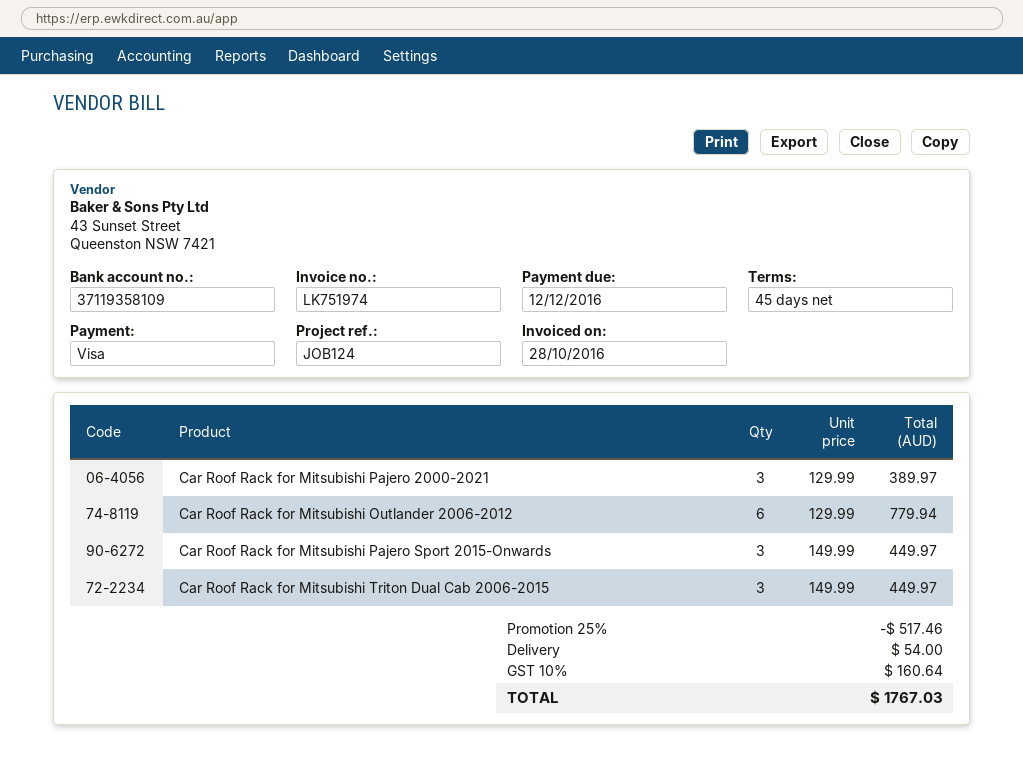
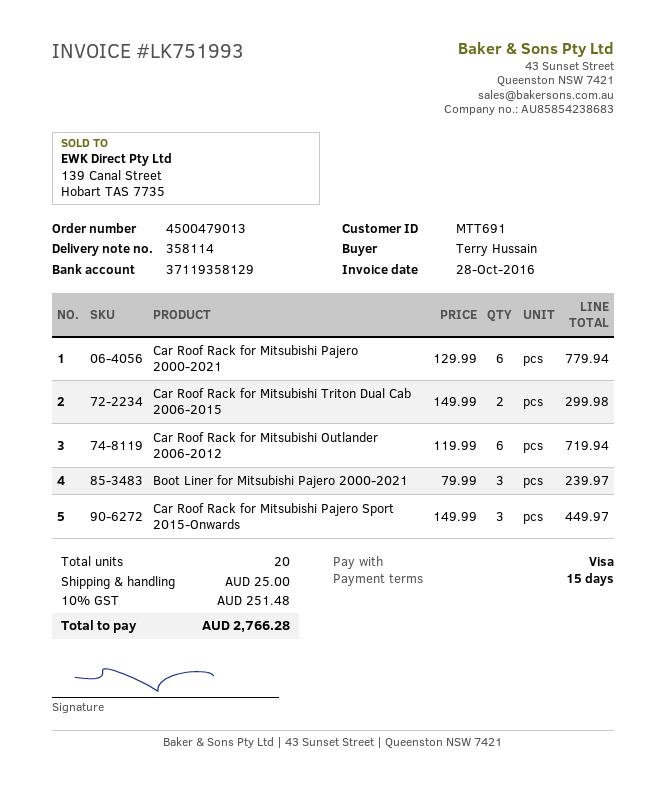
invoice number: LK751974 -> LK751993
payment terms: 45 days -> 15 days
bank account: 37119358109 -> 37119358129
Car Roof Rack for Mitsubishi Pajero 2000-2021: 3 x 129.99 = 389.97 -> 6 x 129.99 = 779.94
Car Roof Rack for Mitsubishi Outlander 2006-2012: 6 x 129.99 = 779.94 -> 6 x 119.99 = 719.94
Car Roof Rack for Mitsubishi Triton Dual Cab 2006-2015: 3 x 149.99 = 449.97 -> 2 x 149.99 = 299.98
Boot Liner for Mitsubishi Pajero 2000-2021: none -> 3 x 79.99 = 239.97
discount: 25% = 517.46 -> none
shipping: 54.00 -> 25.00
tax: 10% = 160.64 -> 10% = 251.48
total: 1767.03 -> 2766.28

